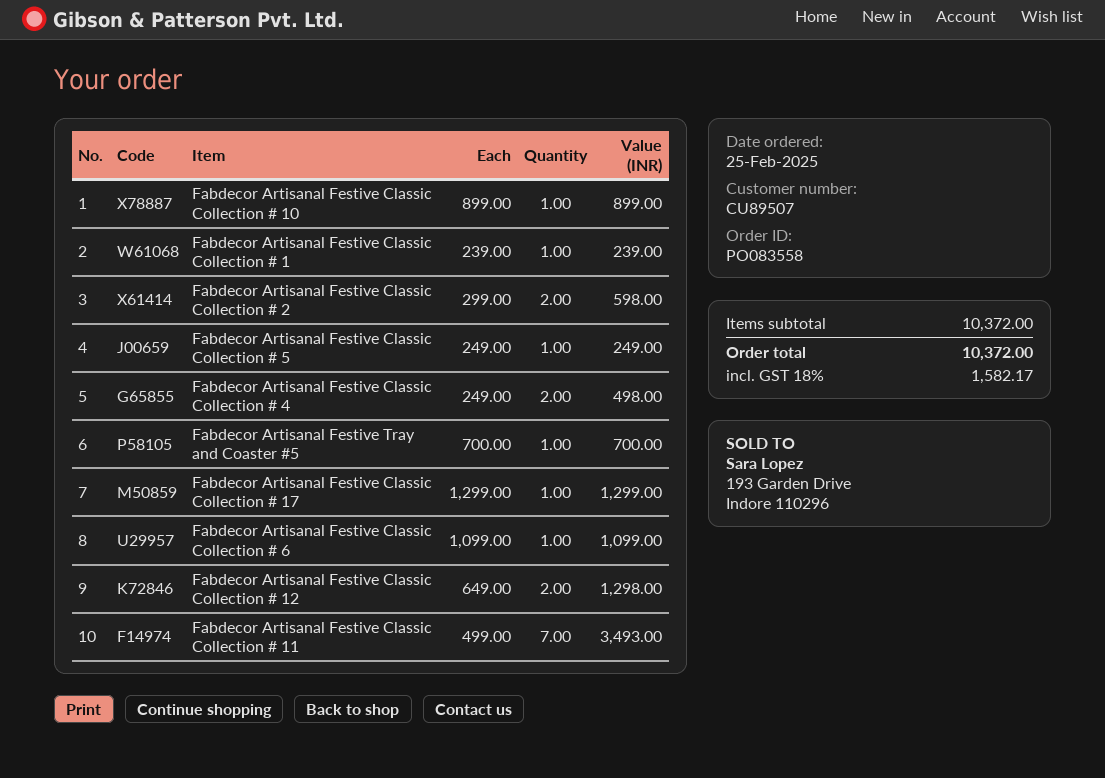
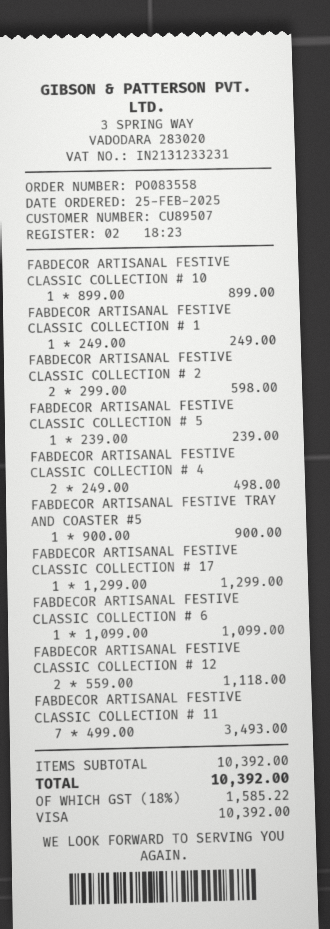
Fabdecor Artisanal Festive Classic Collection # 1: 1 x 239.00 = 239.00 -> 1 x 249.00 = 249.00
Fabdecor Artisanal Festive Classic Collection # 5: 1 x 249.00 = 249.00 -> 1 x 239.00 = 239.00
Fabdecor Artisanal Festive Tray and Coaster #5: 1 x 700.00 = 700.00 -> 1 x 900.00 = 900.00
Fabdecor Artisanal Festive Classic Collection # 12: 2 x 649.00 = 1298.00 -> 2 x 559.00 = 1118.00
subtotal: 10372.00 -> 10392.00
tax: 18% = 1582.17 -> 18% = 1585.22
total: 10372.00 -> 10392.00

